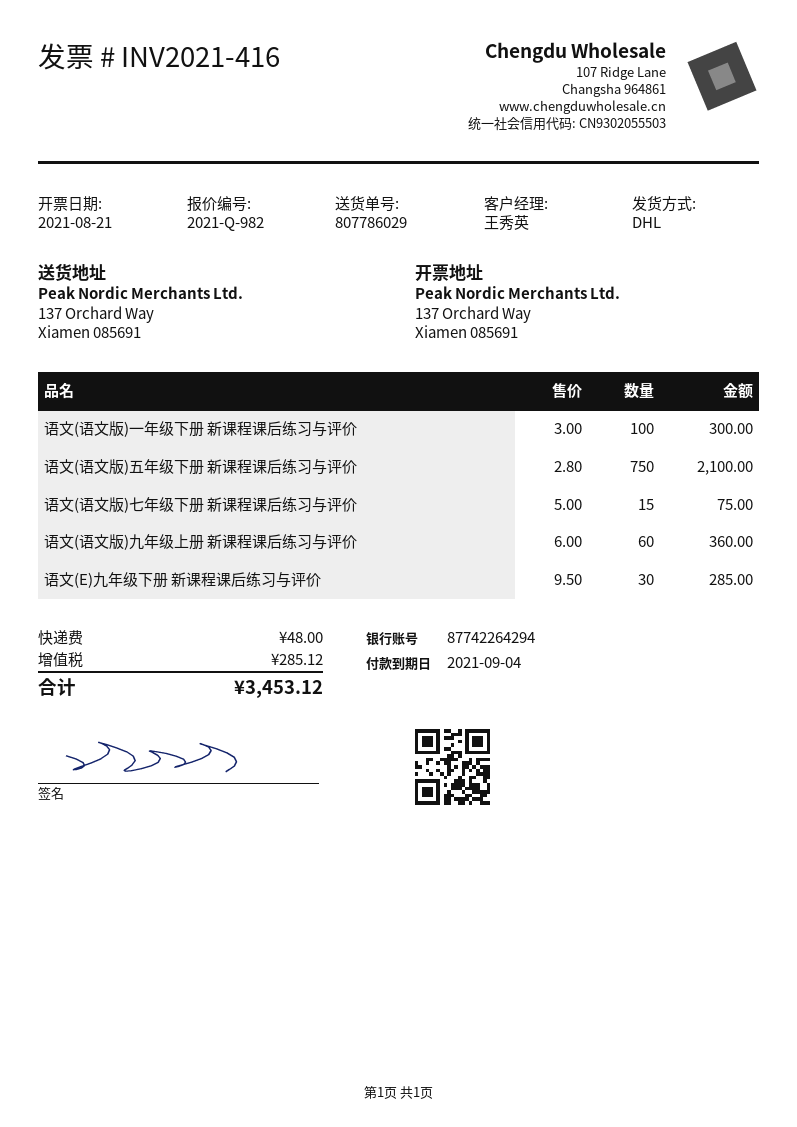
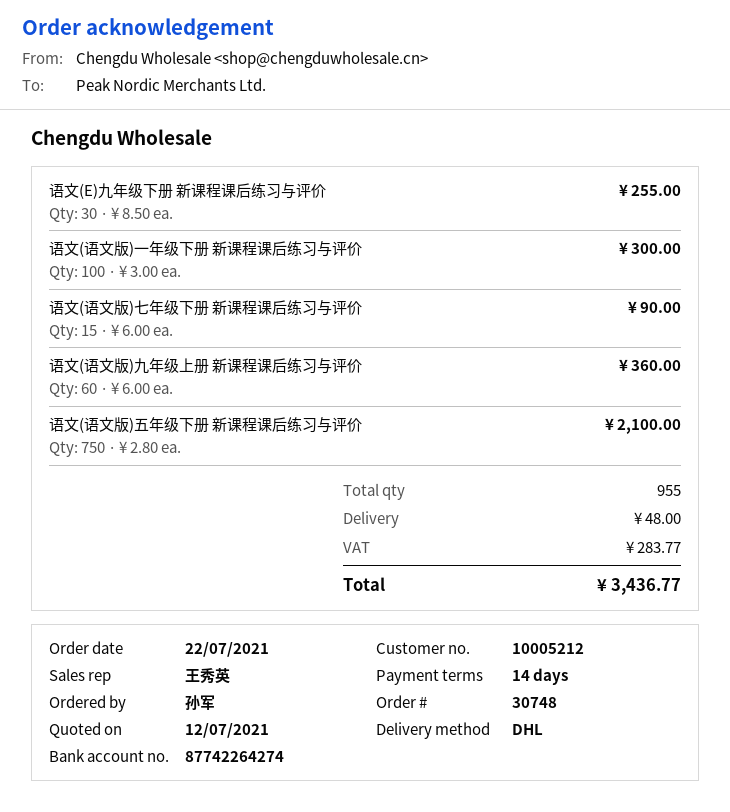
bank account: 87742264294 -> 87742264274
语文(语文版)七年级下册 新课程课后练习与评价: 15 x 5.00 = 75.00 -> 15 x 6.00 = 90.00
语文(E)九年级下册 新课程课后练习与评价: 30 x 9.50 = 285.00 -> 30 x 8.50 = 255.00
tax: 285.12 -> 283.77
total: 3453.12 -> 3436.77

